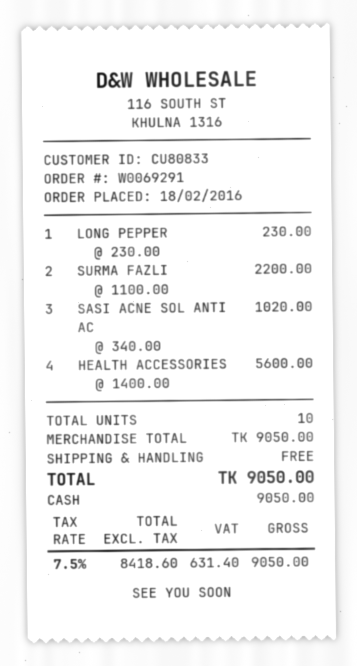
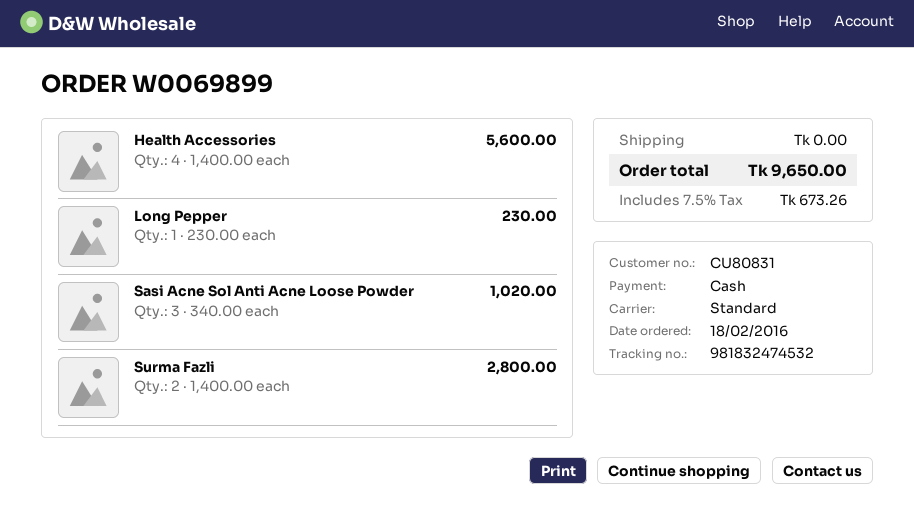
order number: W0069291 -> W0069899
customer number: CU80833 -> CU80831
SURMA FAZLI: 2 x 1100.00 = 2200.00 -> 2 x 1400.00 = 2800.00
tax: 7.5% = 631.40 -> 7.5% = 673.26
total: 9050.00 -> 9650.00

